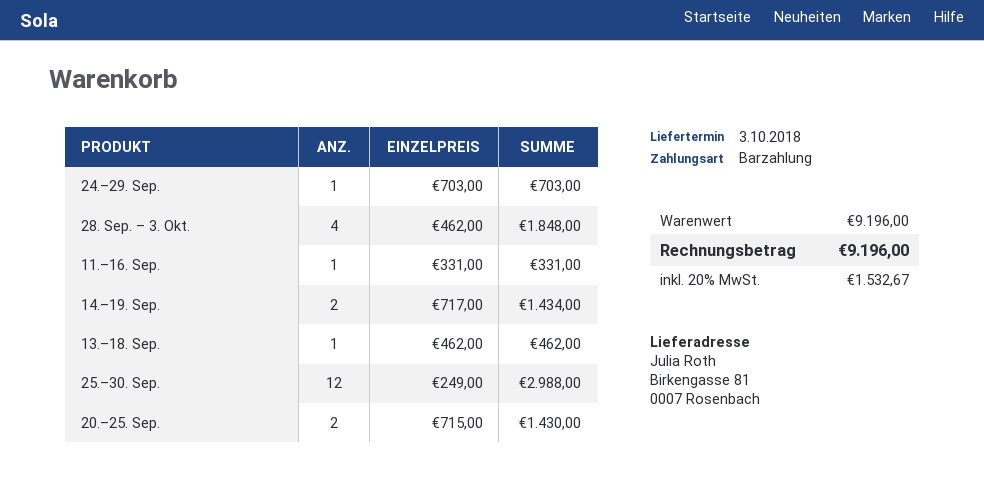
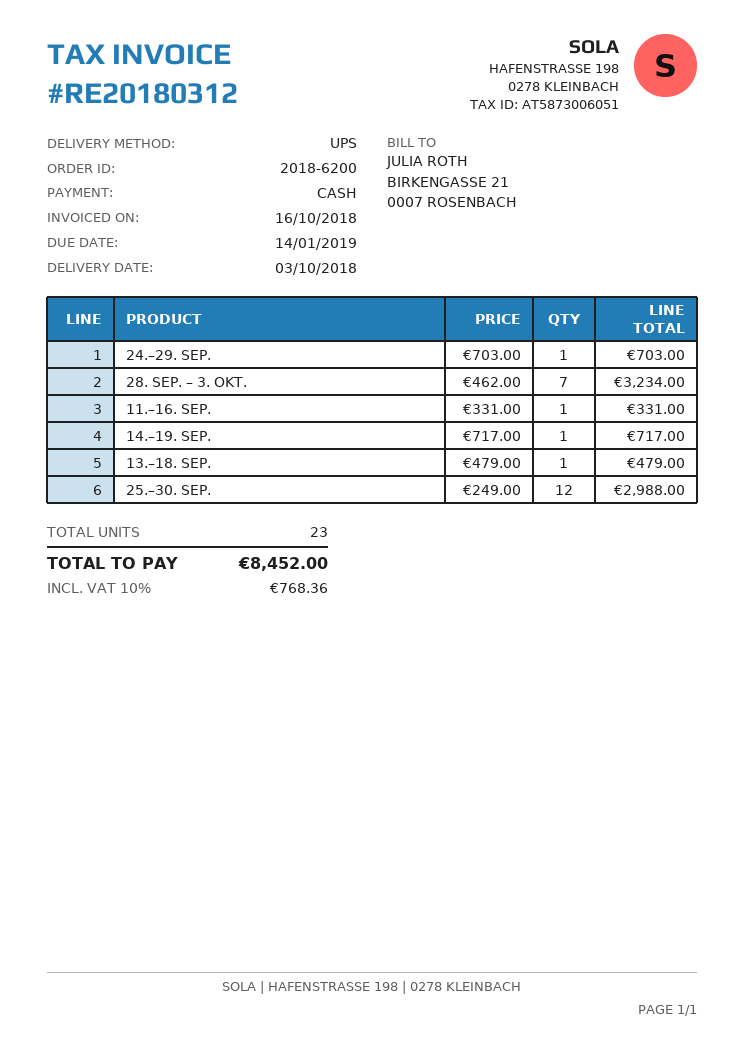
28. Sep. – 3. Okt.: 4 x 462.00 = 1848.00 -> 7 x 462.00 = 3234.00
14.–19. Sep.: 2 x 717.00 = 1434.00 -> 1 x 717.00 = 717.00
13.–18. Sep.: 1 x 462.00 = 462.00 -> 1 x 479.00 = 479.00
20.–25. Sep.: 2 x 715.00 = 1430.00 -> none
tax: 20% = 1532.67 -> 10% = 768.36
total: 9196.00 -> 8452.00

